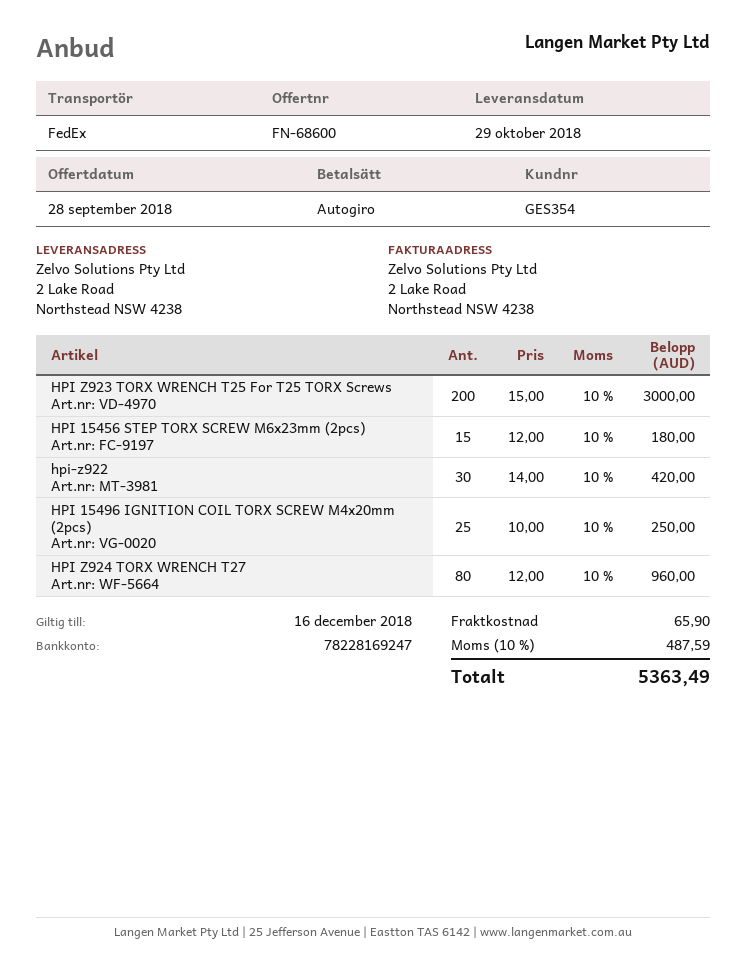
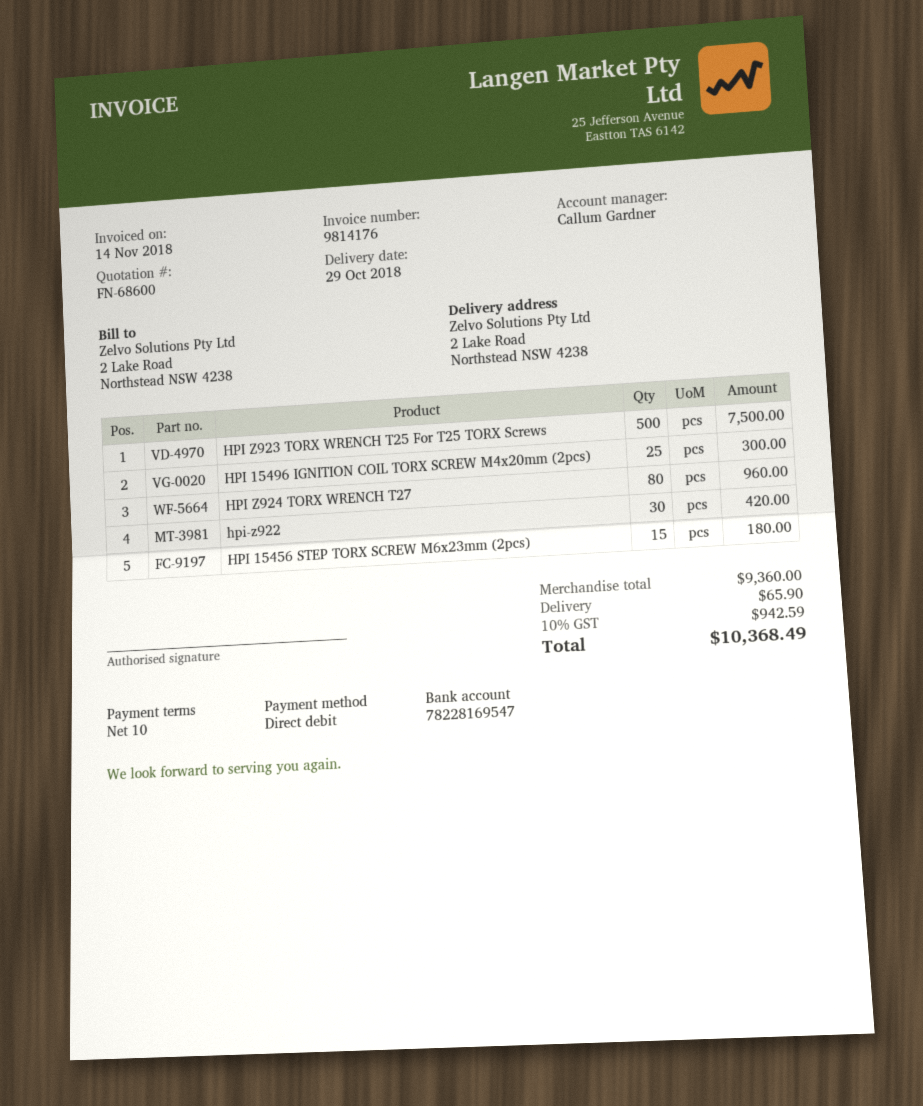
bank account: 78228169247 -> 78228169547
HPI Z923 TORX WRENCH T25 For T25 TORX Screws: 200 for 3000.00 -> 500 for 7500.00
HPI 15496 IGNITION COIL TORX SCREW M4x20mm (2pcs): 25 for 250.00 -> 25 for 300.00
tax: 10% = 487.59 -> 10% = 942.59
total: 5363.49 -> 10368.49

